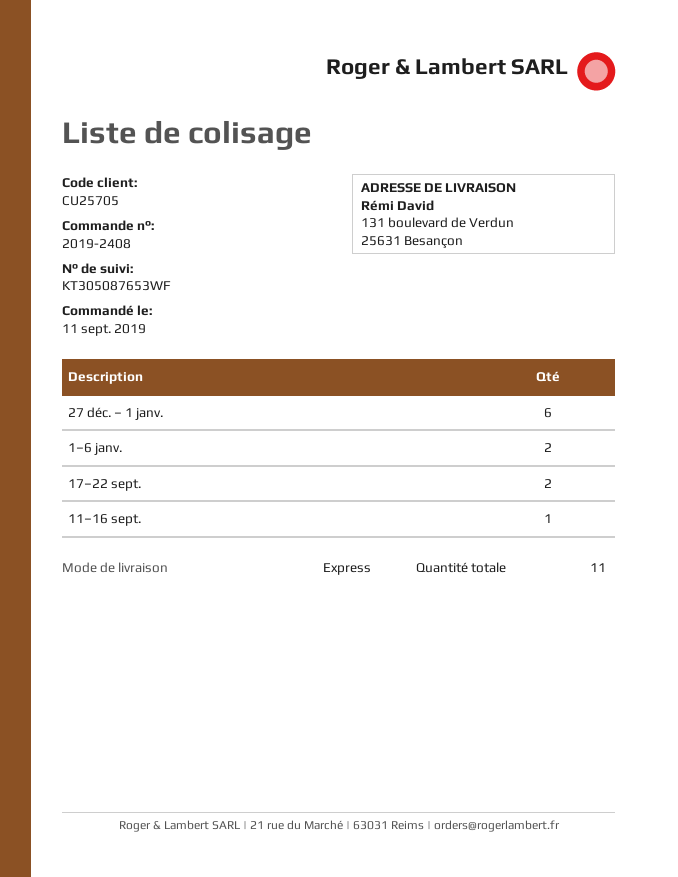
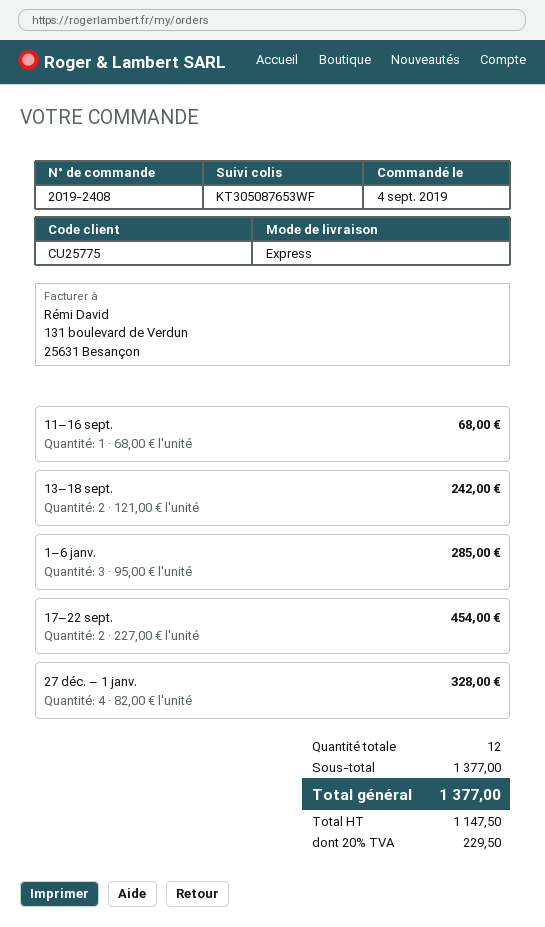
order date: 2019-09-11 -> 2019-09-04
customer number: CU25705 -> CU25775
27 déc. – 1 janv.: 6 -> 4
1–6 janv.: 2 -> 3
13–18 sept.: none -> 2
total quantity: 11 -> 12

